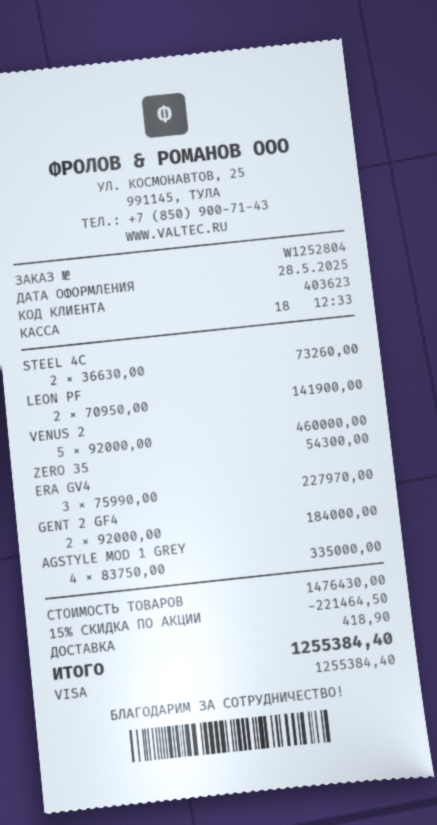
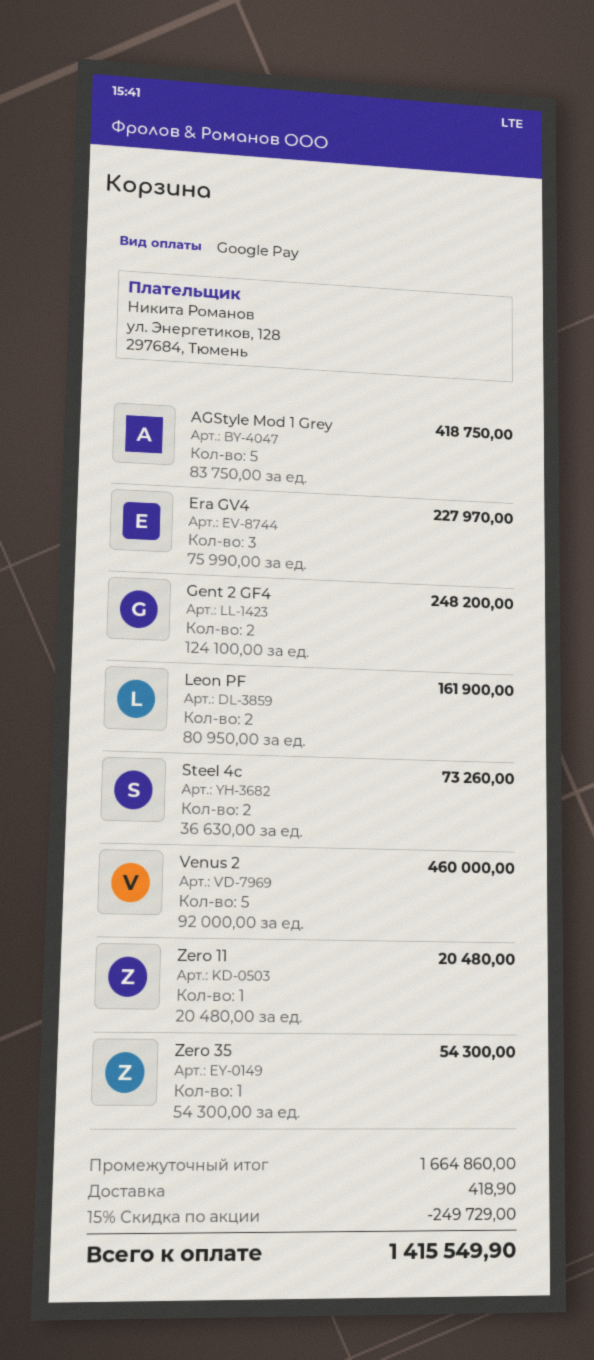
payment method: Visa -> Google Pay
LEON PF: 2 x 70950.00 = 141900.00 -> 2 x 80950.00 = 161900.00
GENT 2 GF4: 2 x 92000.00 = 184000.00 -> 2 x 124100.00 = 248200.00
AGSTYLE MOD 1 GREY: 4 x 83750.00 = 335000.00 -> 5 x 83750.00 = 418750.00
Zero 11: none -> 1 x 20480.00 = 20480.00
subtotal: 1476430.00 -> 1664860.00
discount: 15% = 221464.50 -> 15% = 249729.00
total: 1255384.40 -> 1415549.90

